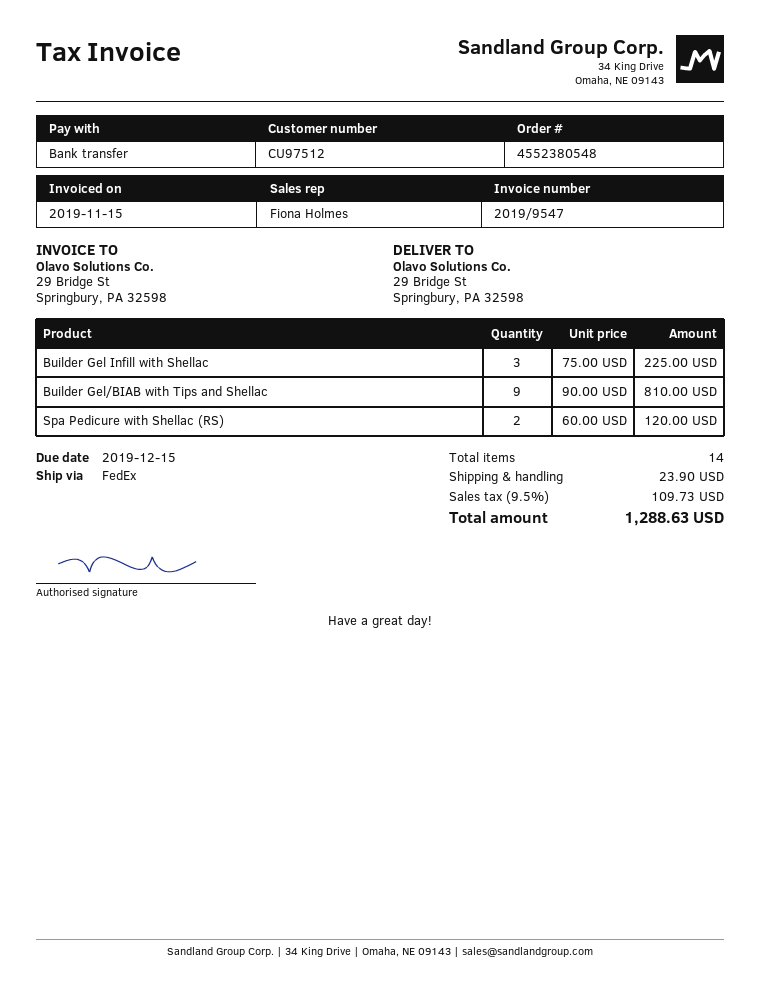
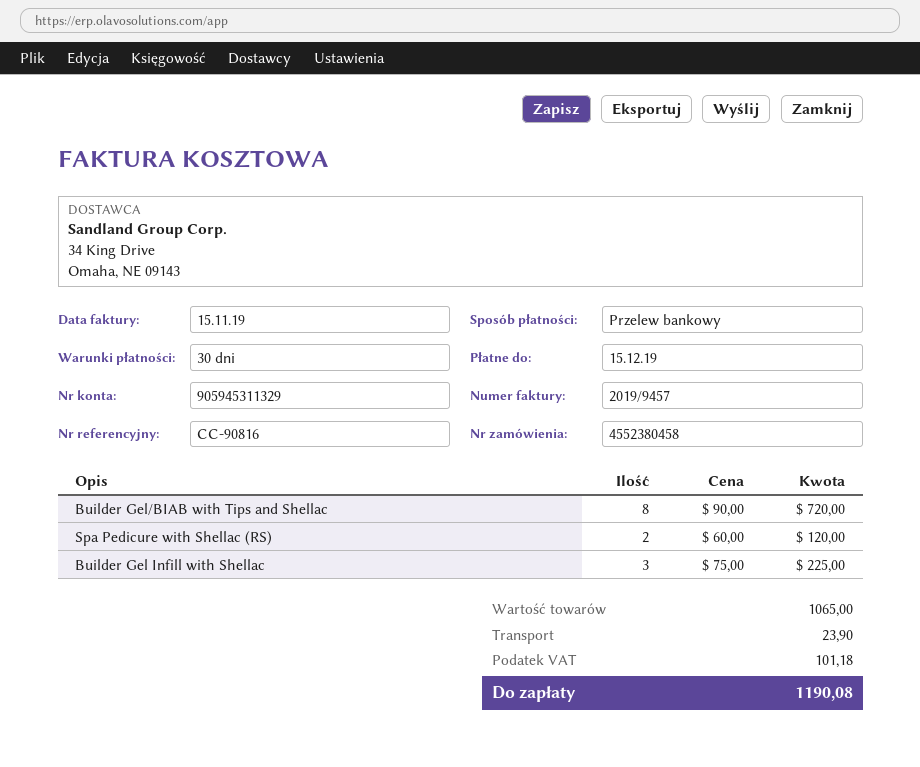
order number: 4552380548 -> 4552380458
invoice number: 2019/9547 -> 2019/9457
Builder Gel/BIAB with Tips and Shellac: 9 x 90.00 = 810.00 -> 8 x 90.00 = 720.00
tax: 109.73 -> 101.18
total: 1288.63 -> 1190.08

